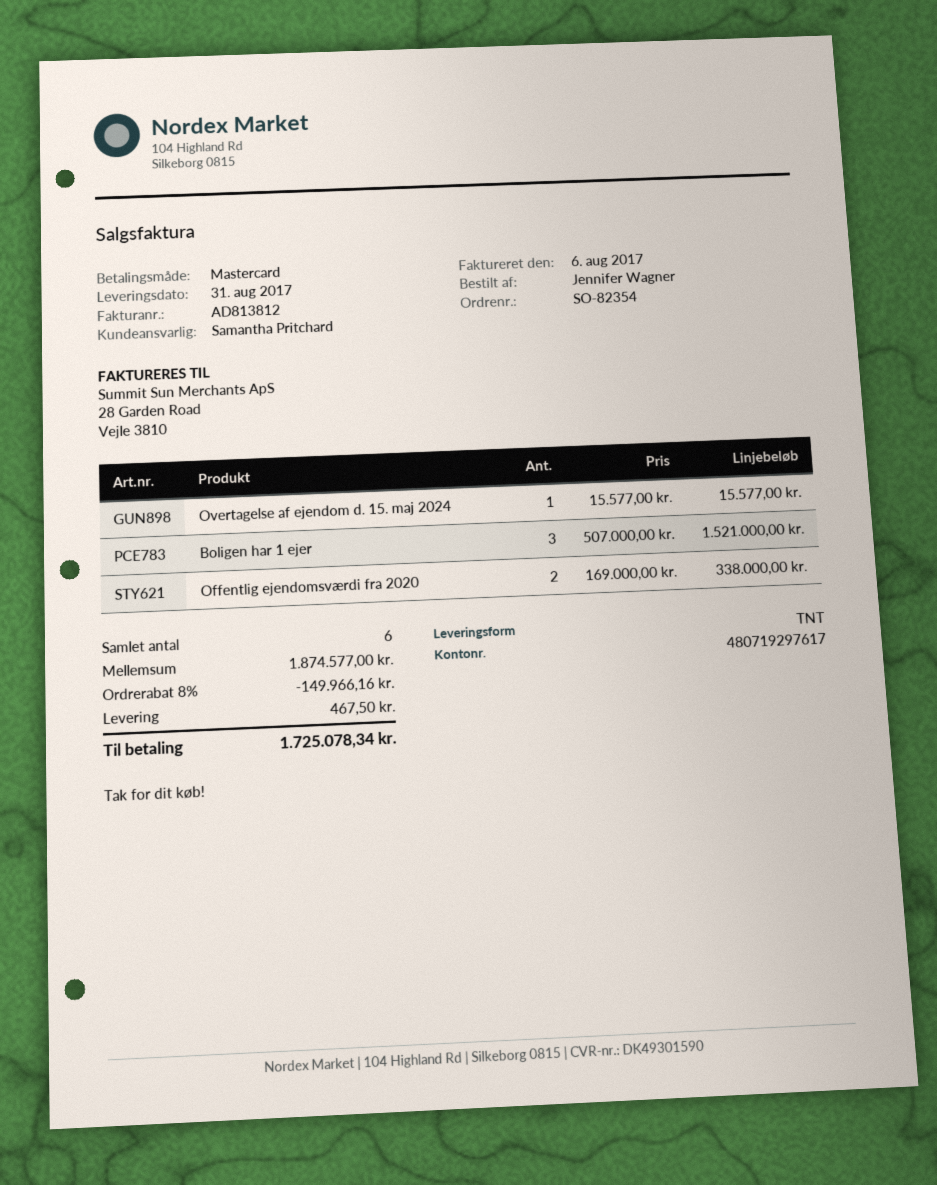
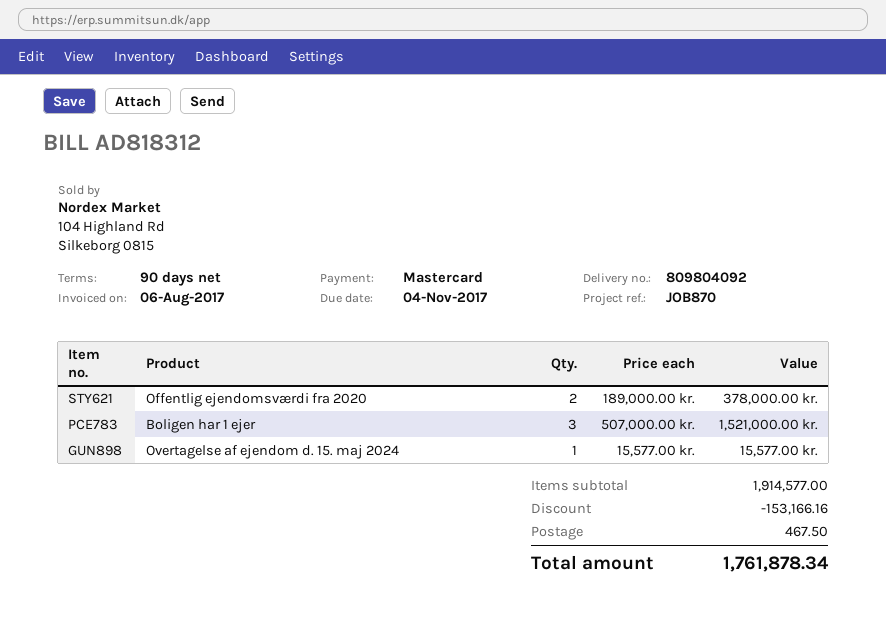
invoice number: AD813812 -> AD818312
Offentlig ejendomsværdi fra 2020: 2 x 169000.00 = 338000.00 -> 2 x 189000.00 = 378000.00
subtotal: 1874577.00 -> 1914577.00
discount: 149966.16 -> 153166.16
total: 1725078.34 -> 1761878.34

